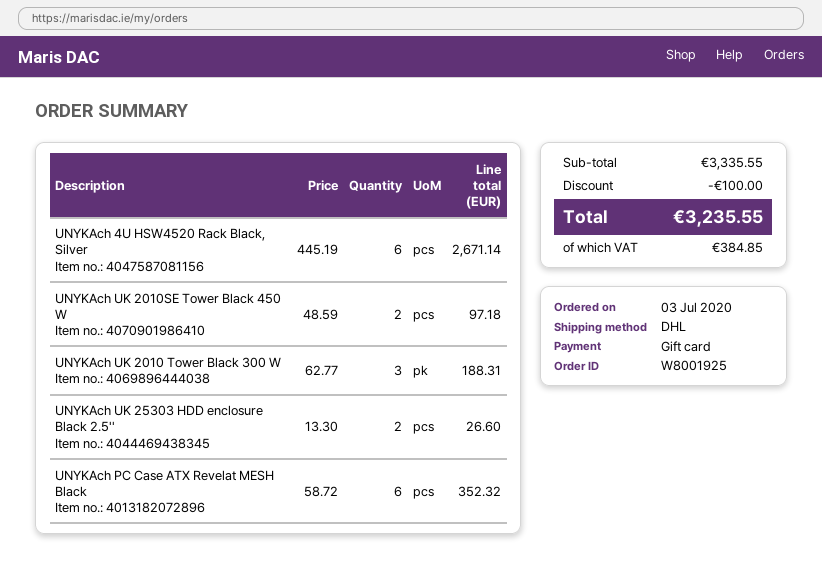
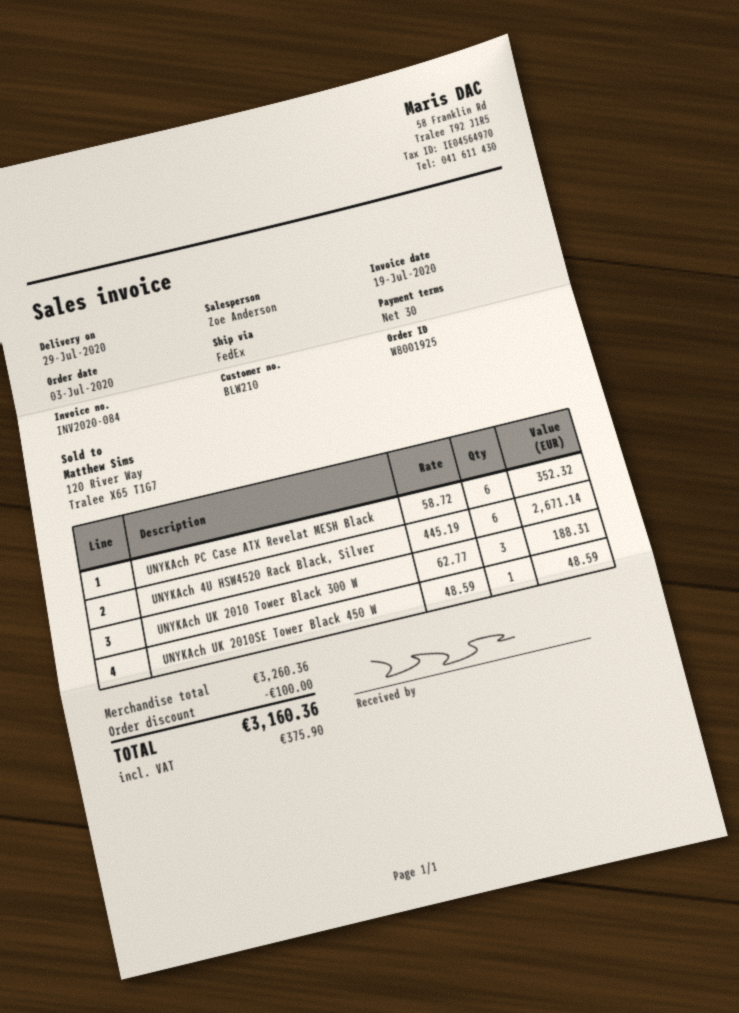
shipping method: DHL -> FedEx
UNYKAch UK 2010SE Tower Black 450 W: 2 x 48.59 = 97.18 -> 1 x 48.59 = 48.59
UNYKAch UK 25303 HDD enclosure Black 2.5'': 2 x 13.30 = 26.60 -> none
subtotal: 3335.55 -> 3260.36
tax: 384.85 -> 375.90
total: 3235.55 -> 3160.36

